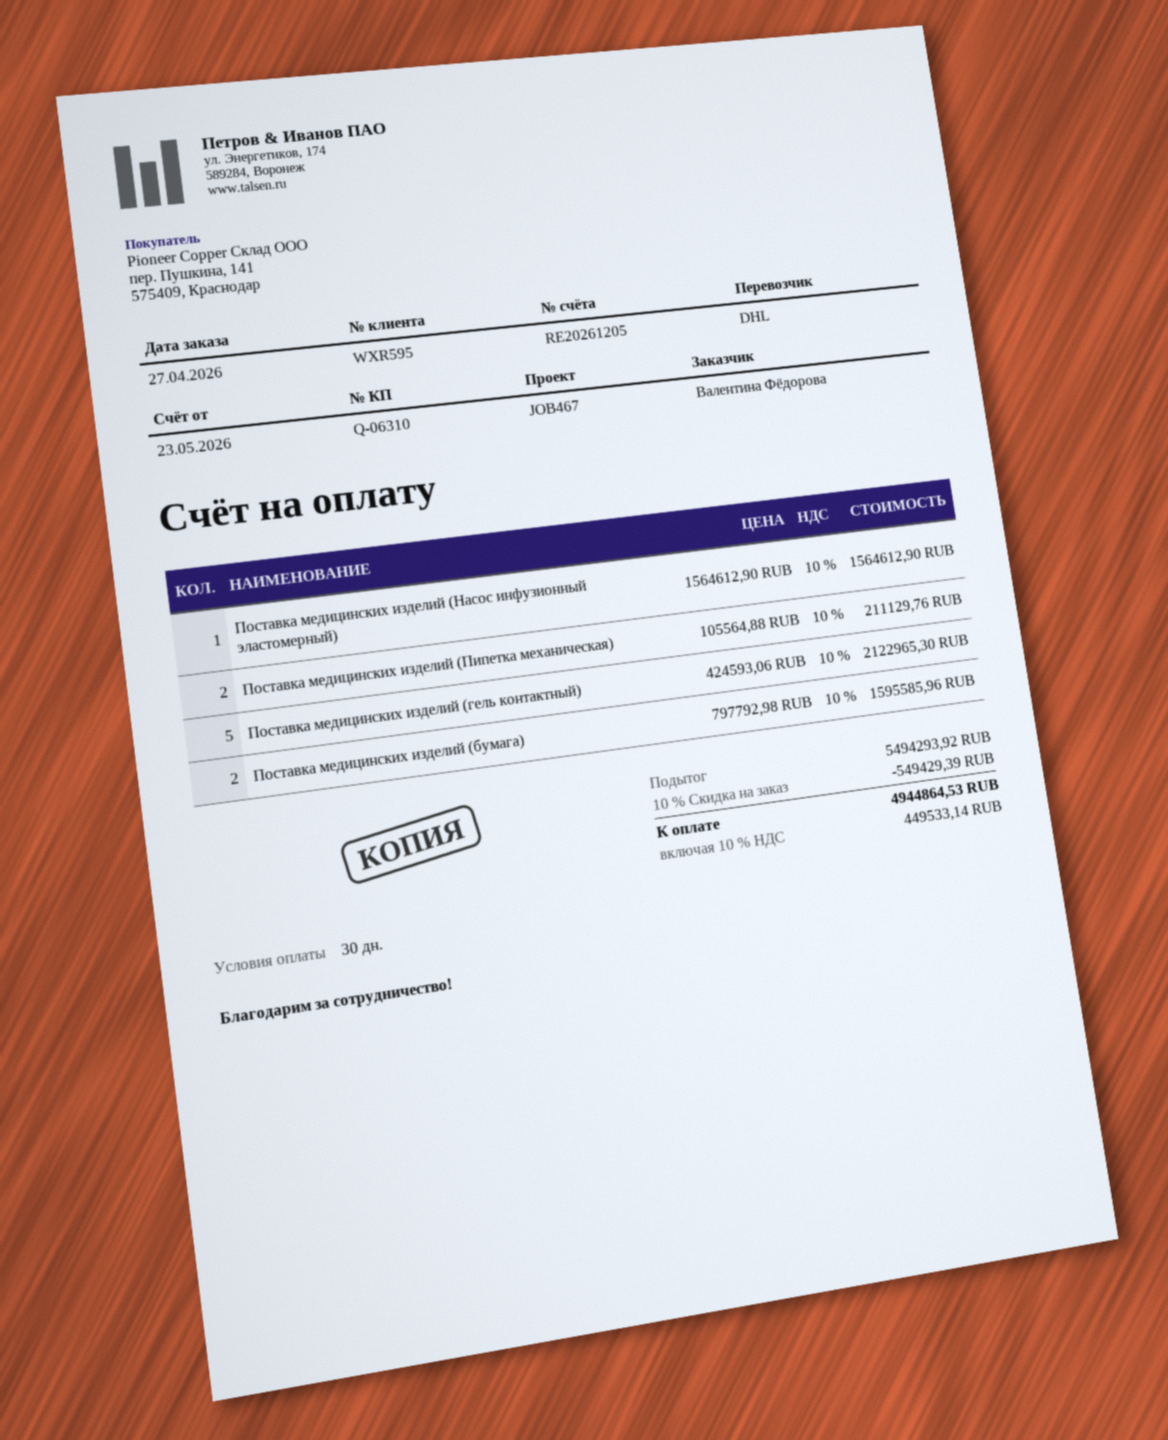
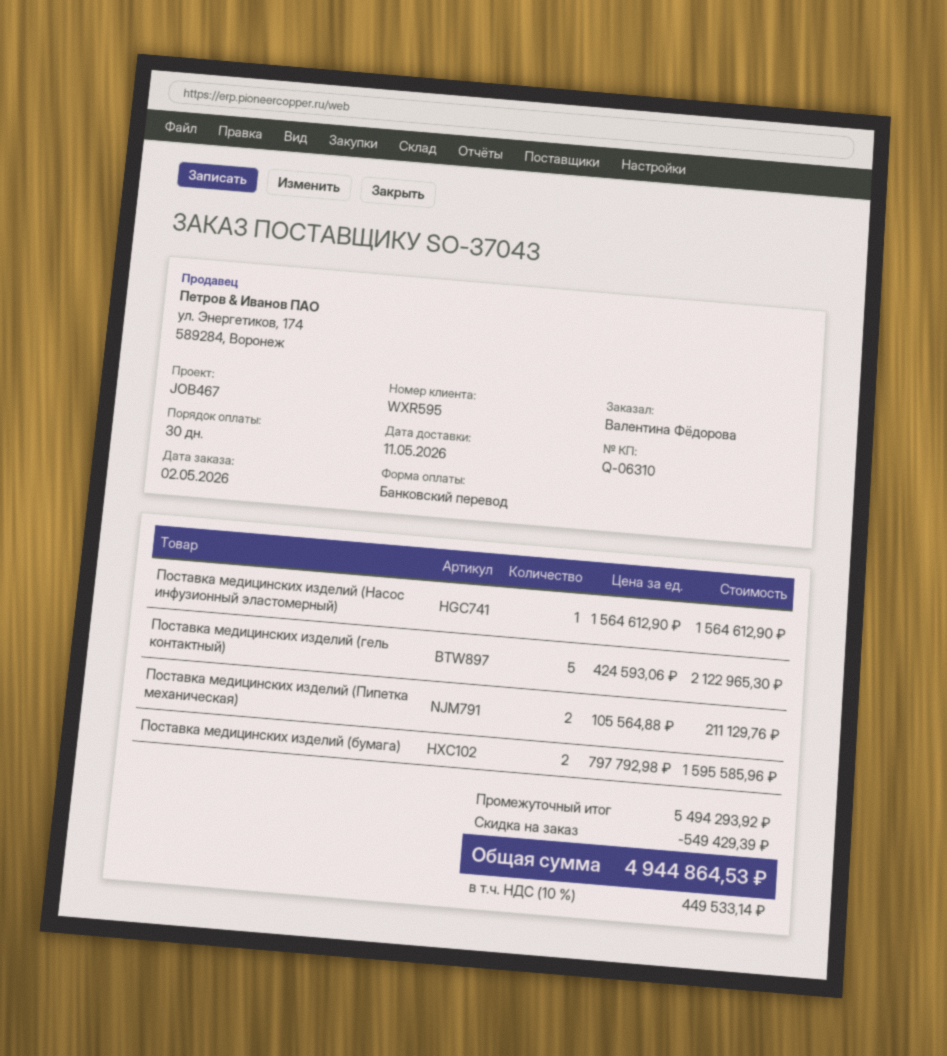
order date: 2026-04-27 -> 2026-05-02

